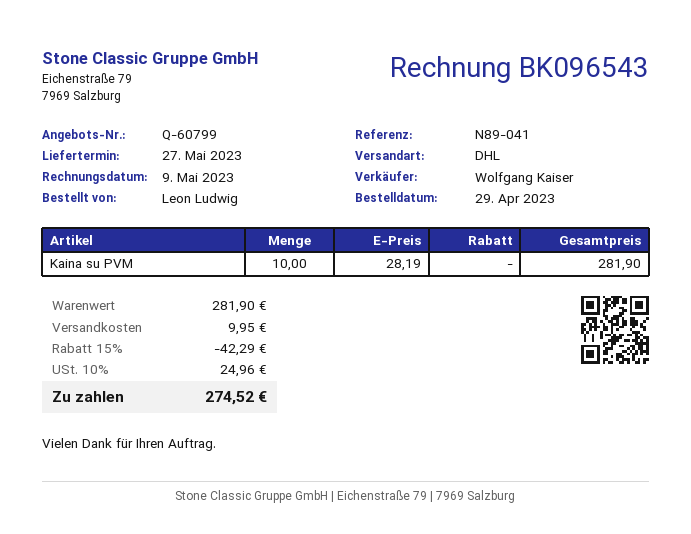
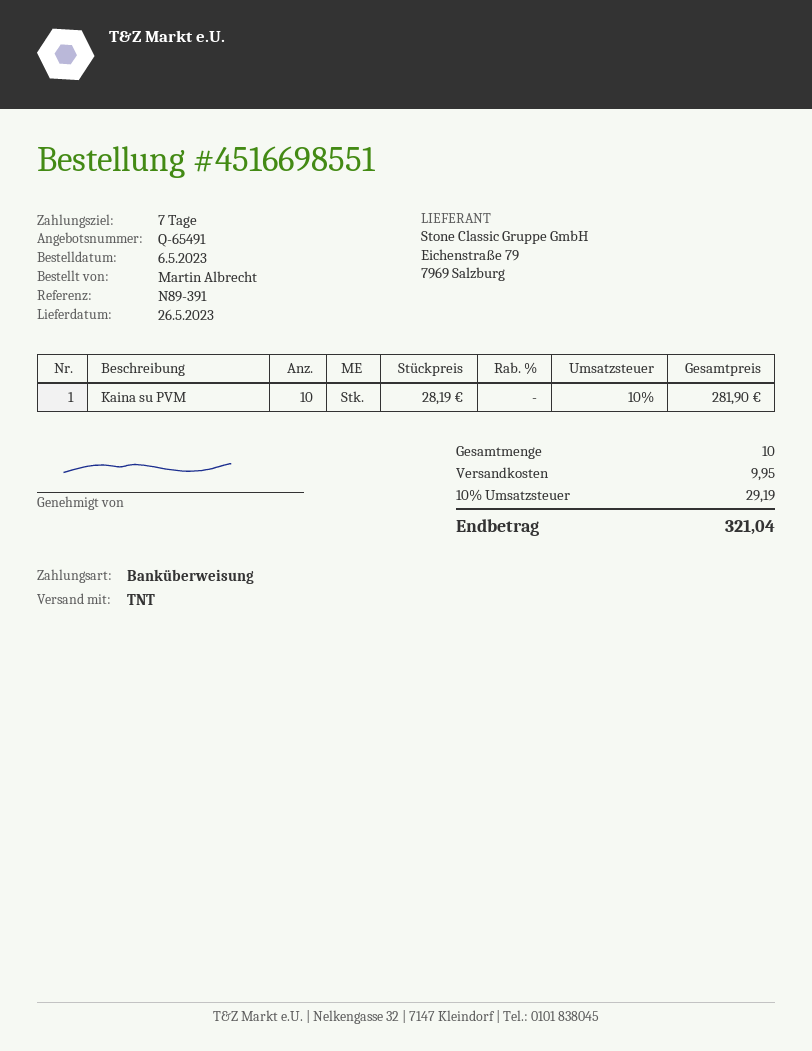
quote number: Q-60799 -> Q-65491
order date: 2023-04-29 -> 2023-05-06
delivery date: 2023-05-27 -> 2023-05-26
reference: N89-041 -> N89-391
ordered by: Leon Ludwig -> Martin Albrecht
shipping method: DHL -> TNT
discount: 15% = 42.29 -> none
tax: 10% = 24.96 -> 10% = 29.19
total: 274.52 -> 321.04

